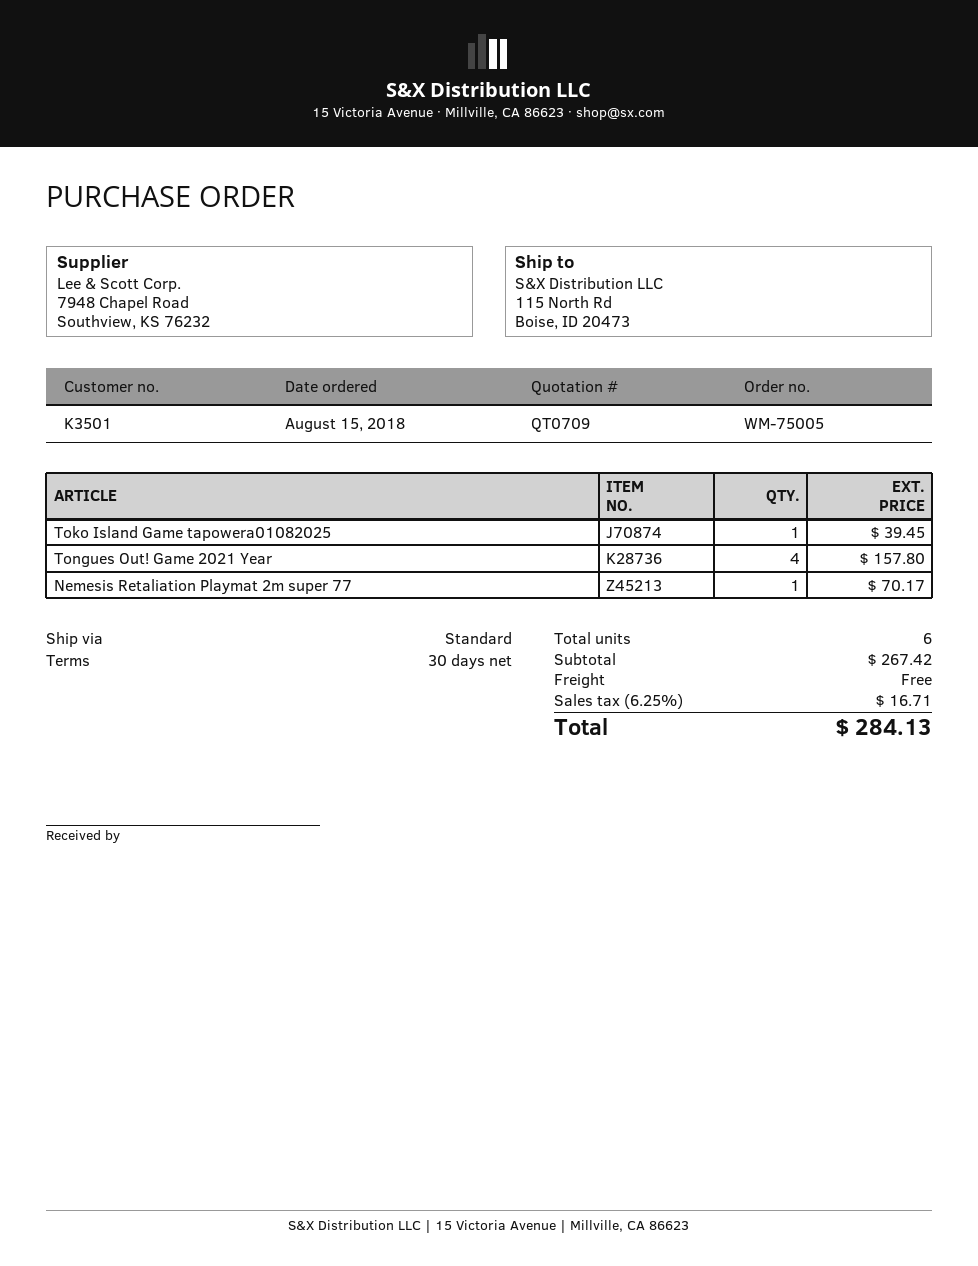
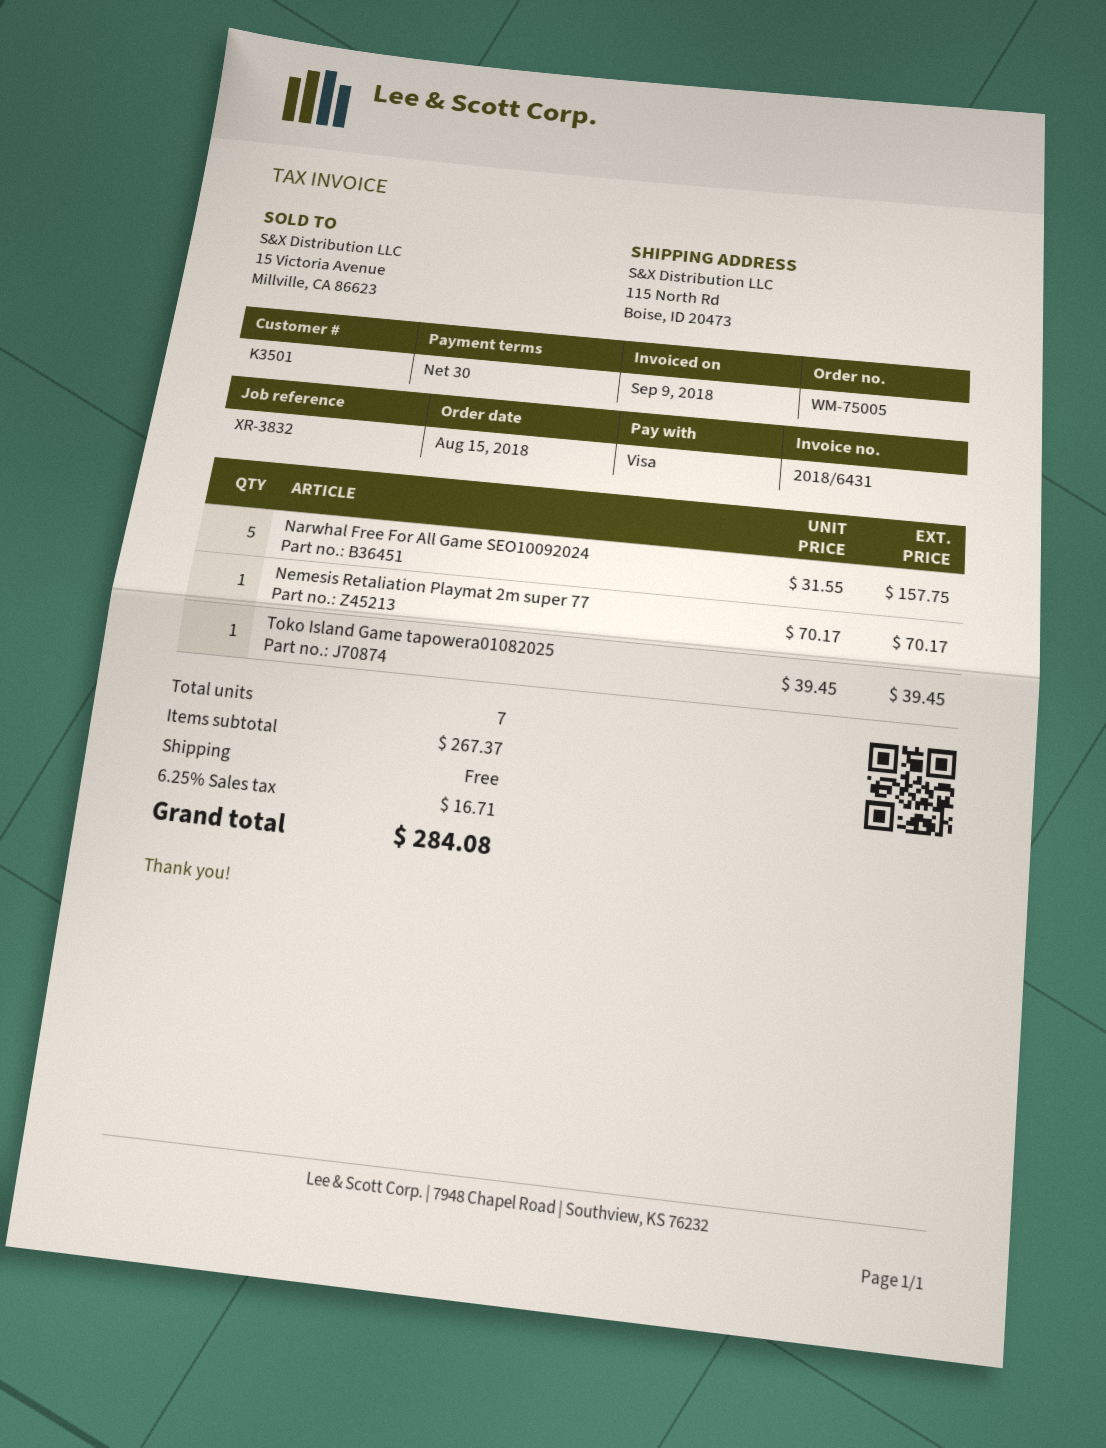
Tongues Out! Game 2021 Year: 4 for 157.80 -> none
Narwhal Free For All Game SEO10092024: none -> 5 for 157.75
total quantity: 6 -> 7
subtotal: 267.42 -> 267.37
total: 284.13 -> 284.08

